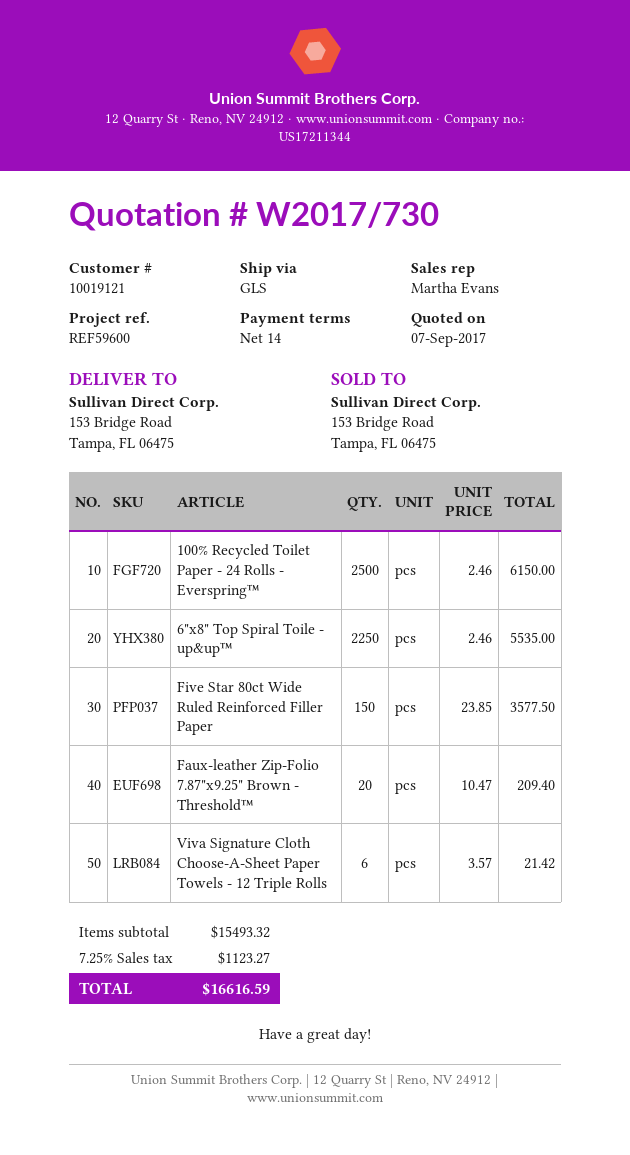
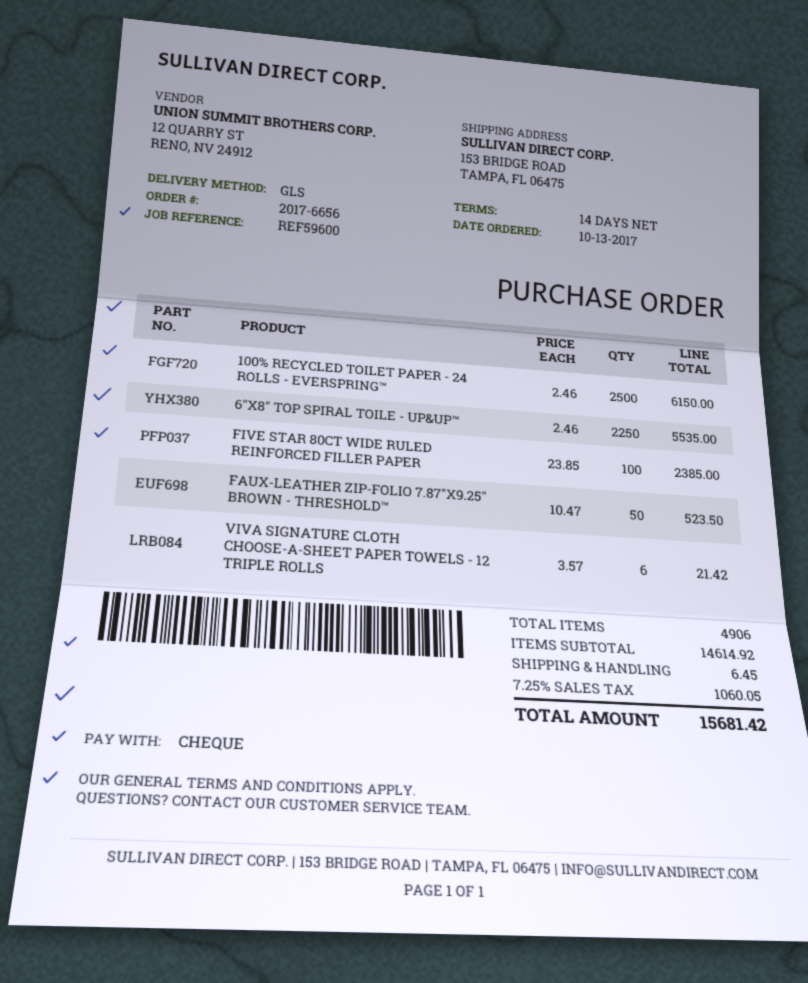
Five Star 80ct Wide Ruled Reinforced Filler Paper: 150 x 23.85 = 3577.50 -> 100 x 23.85 = 2385.00
Faux-leather Zip-Folio 7.87"x9.25" Brown - Threshold™: 20 x 10.47 = 209.40 -> 50 x 10.47 = 523.50
subtotal: 15493.32 -> 14614.92
shipping: none -> 6.45
tax: 7.25% = 1123.27 -> 7.25% = 1060.05
total: 16616.59 -> 15681.42

